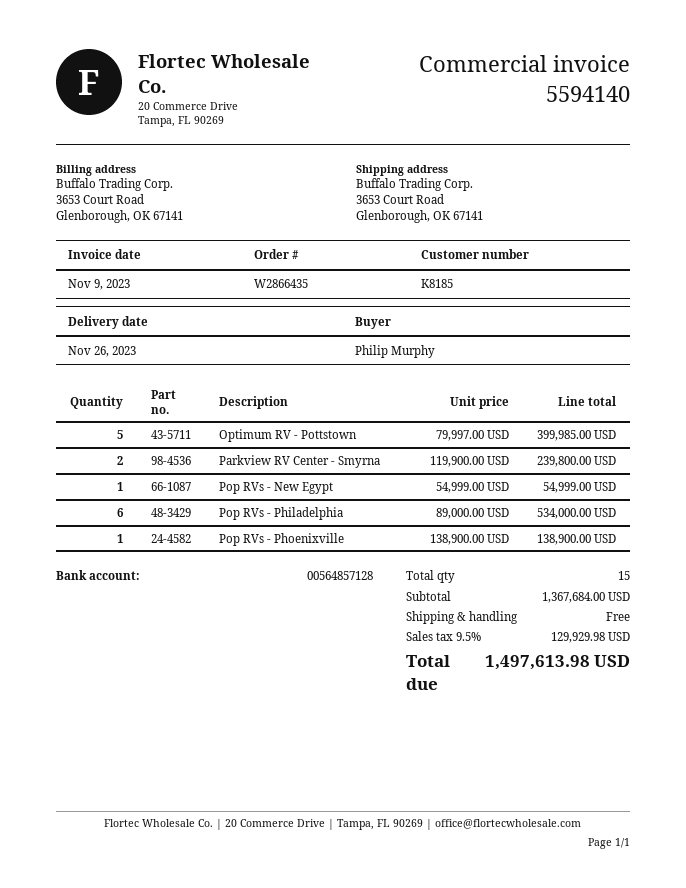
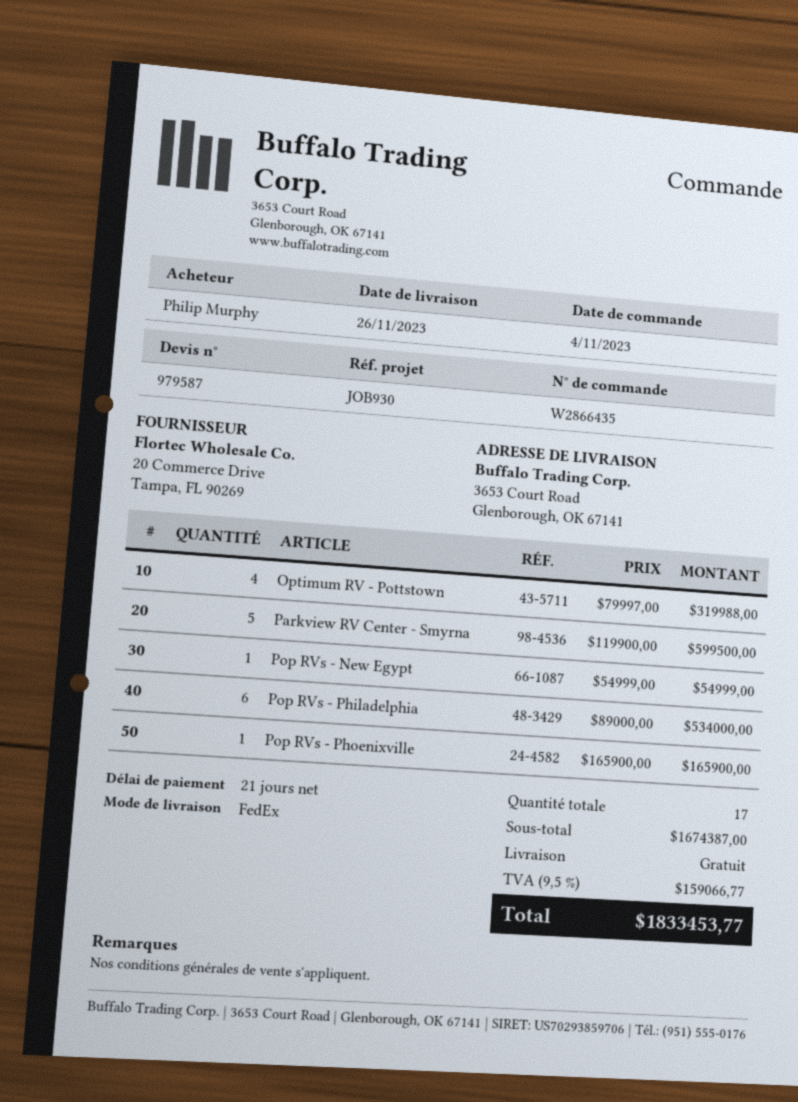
Optimum RV - Pottstown: 5 x 79997.00 = 399985.00 -> 4 x 79997.00 = 319988.00
Parkview RV Center - Smyrna: 2 x 119900.00 = 239800.00 -> 5 x 119900.00 = 599500.00
Pop RVs - Phoenixville: 1 x 138900.00 = 138900.00 -> 1 x 165900.00 = 165900.00
total quantity: 15 -> 17
subtotal: 1367684.00 -> 1674387.00
tax: 9.5% = 129929.98 -> 9.5% = 159066.77
total: 1497613.98 -> 1833453.77

